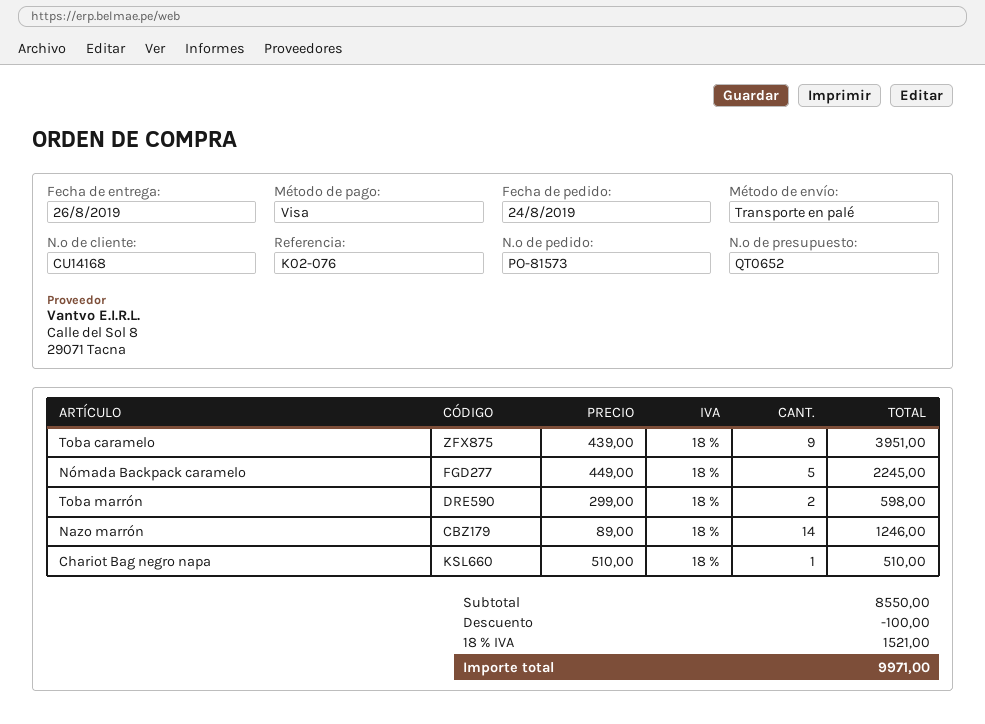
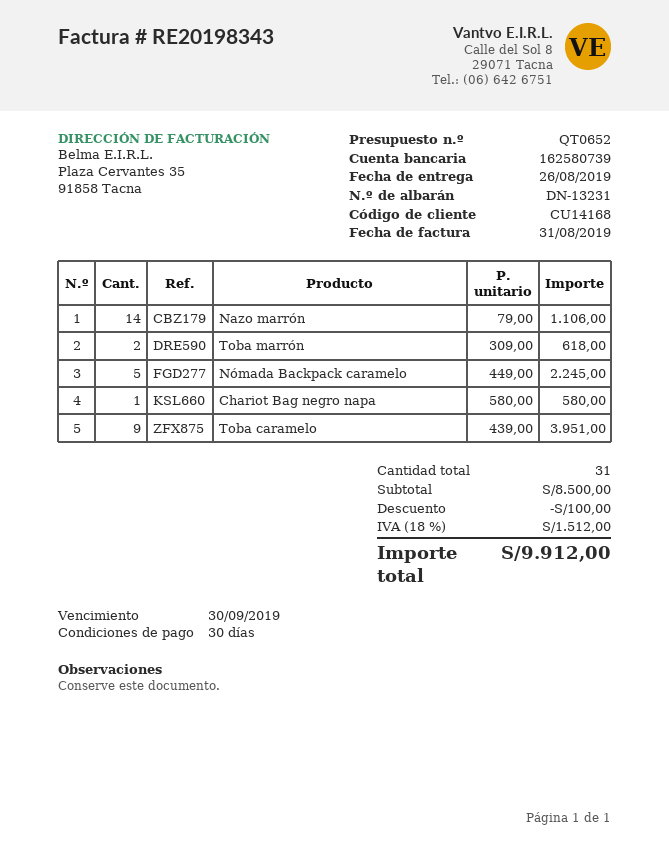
Toba marrón: 2 x 299.00 = 598.00 -> 2 x 309.00 = 618.00
Nazo marrón: 14 x 89.00 = 1246.00 -> 14 x 79.00 = 1106.00
Chariot Bag negro napa: 1 x 510.00 = 510.00 -> 1 x 580.00 = 580.00
subtotal: 8550.00 -> 8500.00
tax: 18% = 1521.00 -> 18% = 1512.00
total: 9971.00 -> 9912.00

